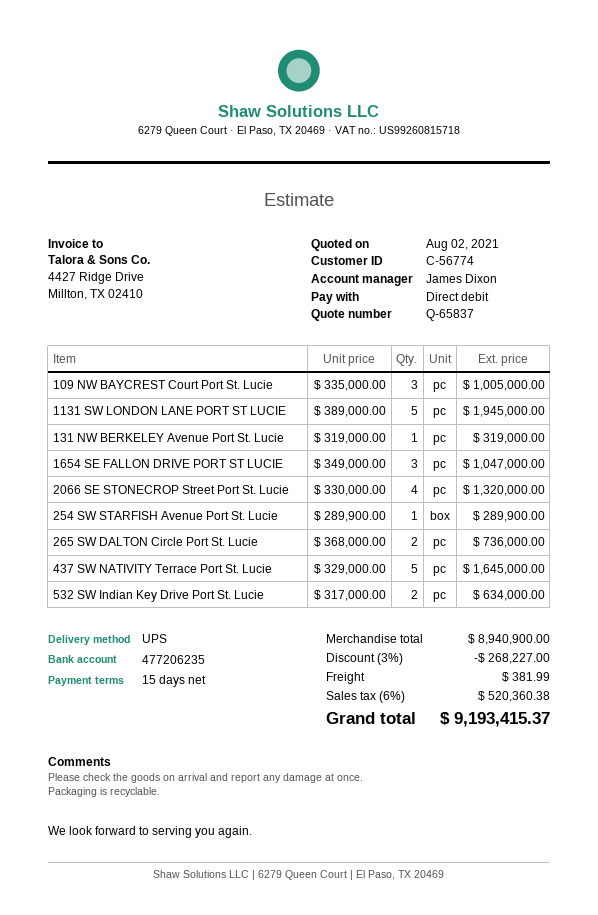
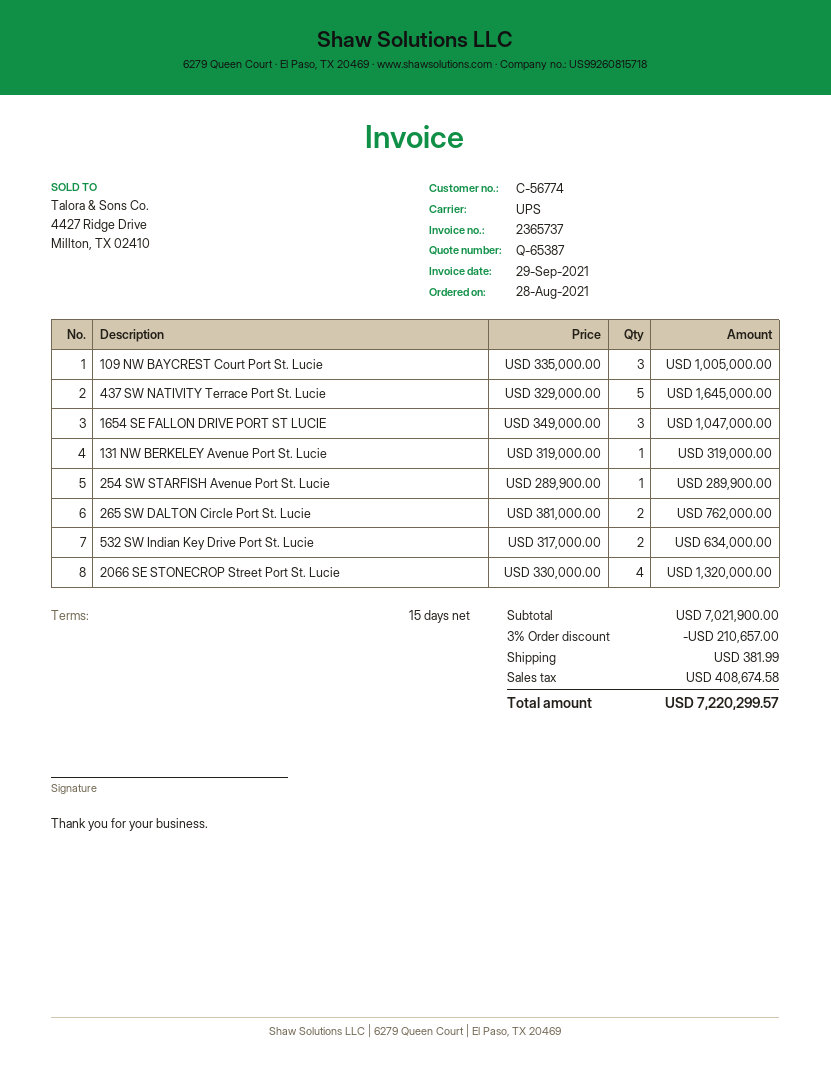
quote number: Q-65837 -> Q-65387
1131 SW LONDON LANE PORT ST LUCIE: 5 x 389000.00 = 1945000.00 -> none
265 SW DALTON Circle Port St. Lucie: 2 x 368000.00 = 736000.00 -> 2 x 381000.00 = 762000.00
subtotal: 8940900.00 -> 7021900.00
discount: 3% = 268227.00 -> 3% = 210657.00
tax: 520360.38 -> 408674.58
total: 9193415.37 -> 7220299.57

